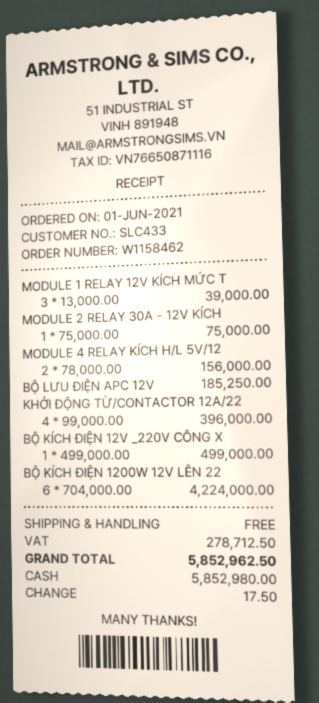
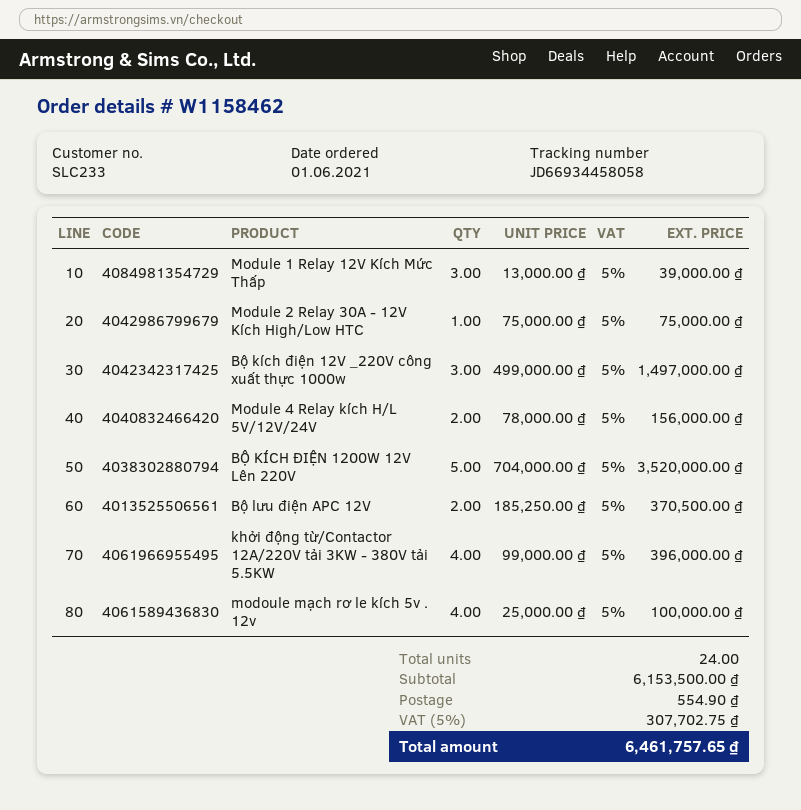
customer number: SLC433 -> SLC233
BỘ LƯU ĐIỆN APC 12V: 1 x 185250.00 = 185250.00 -> 2 x 185250.00 = 370500.00
BỘ KÍCH ĐIỆN 12V _220V CÔNG X: 1 x 499000.00 = 499000.00 -> 3 x 499000.00 = 1497000.00
BỘ KÍCH ĐIỆN 1200W 12V LÊN 22: 6 x 704000.00 = 4224000.00 -> 5 x 704000.00 = 3520000.00
modoule mạch rơ le kích 5v . 12v: none -> 4 x 25000.00 = 100000.00
shipping: 0.00 -> 554.90
tax: 278712.50 -> 307702.75
total: 5852962.50 -> 6461757.65

